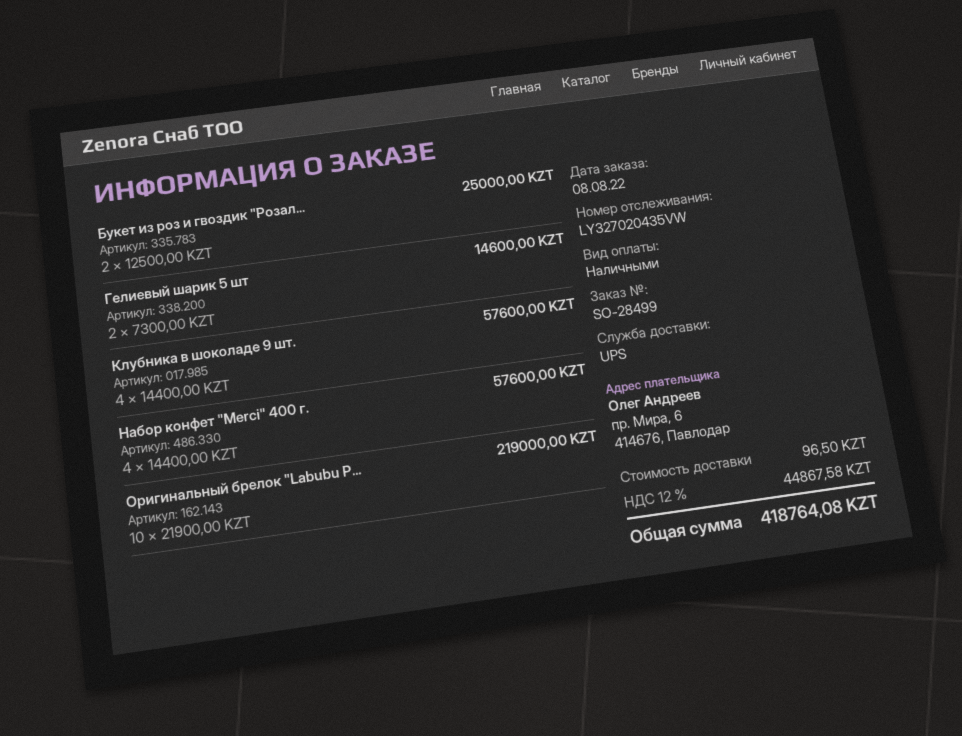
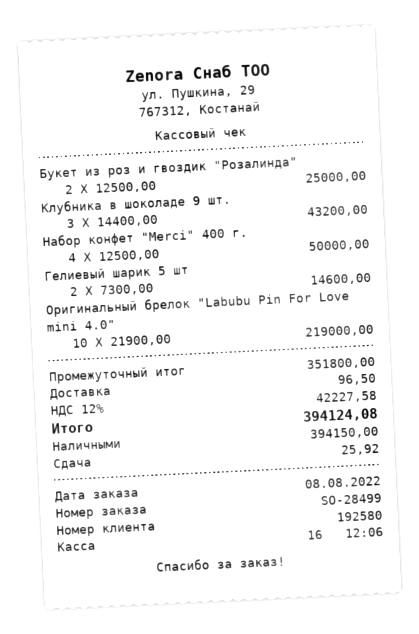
Клубника в шоколаде 9 шт.: 4 x 14400.00 = 57600.00 -> 3 x 14400.00 = 43200.00
Набор конфет "Merci" 400 г.: 4 x 14400.00 = 57600.00 -> 4 x 12500.00 = 50000.00
tax: 12% = 44867.58 -> 12% = 42227.58
total: 418764.08 -> 394124.08

